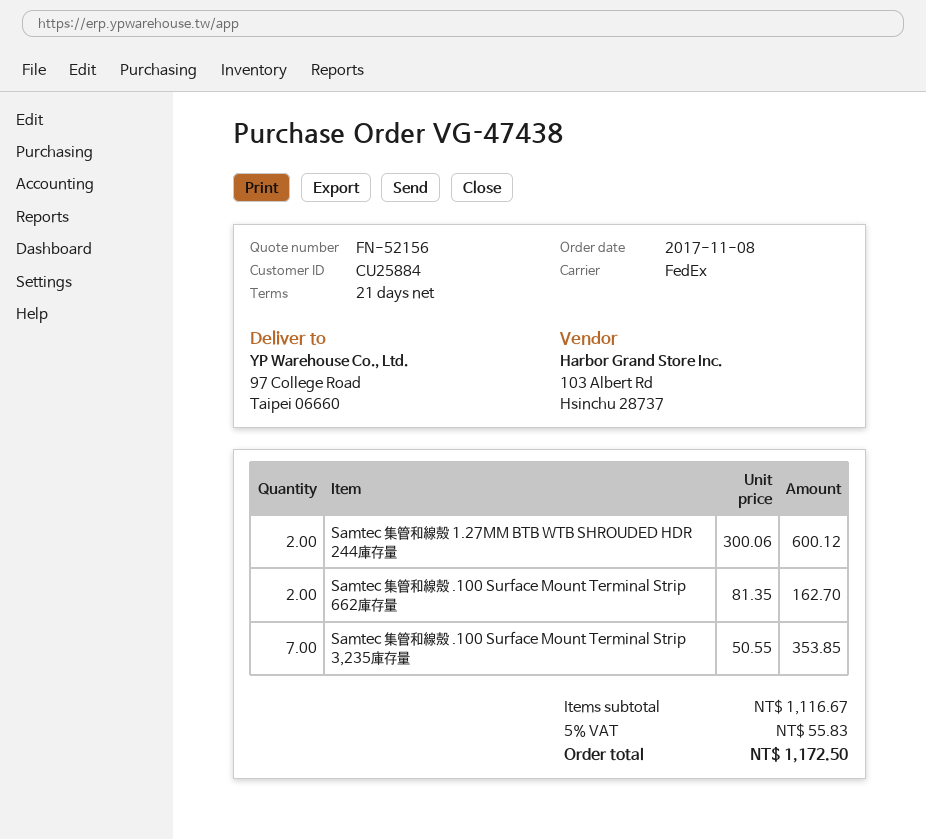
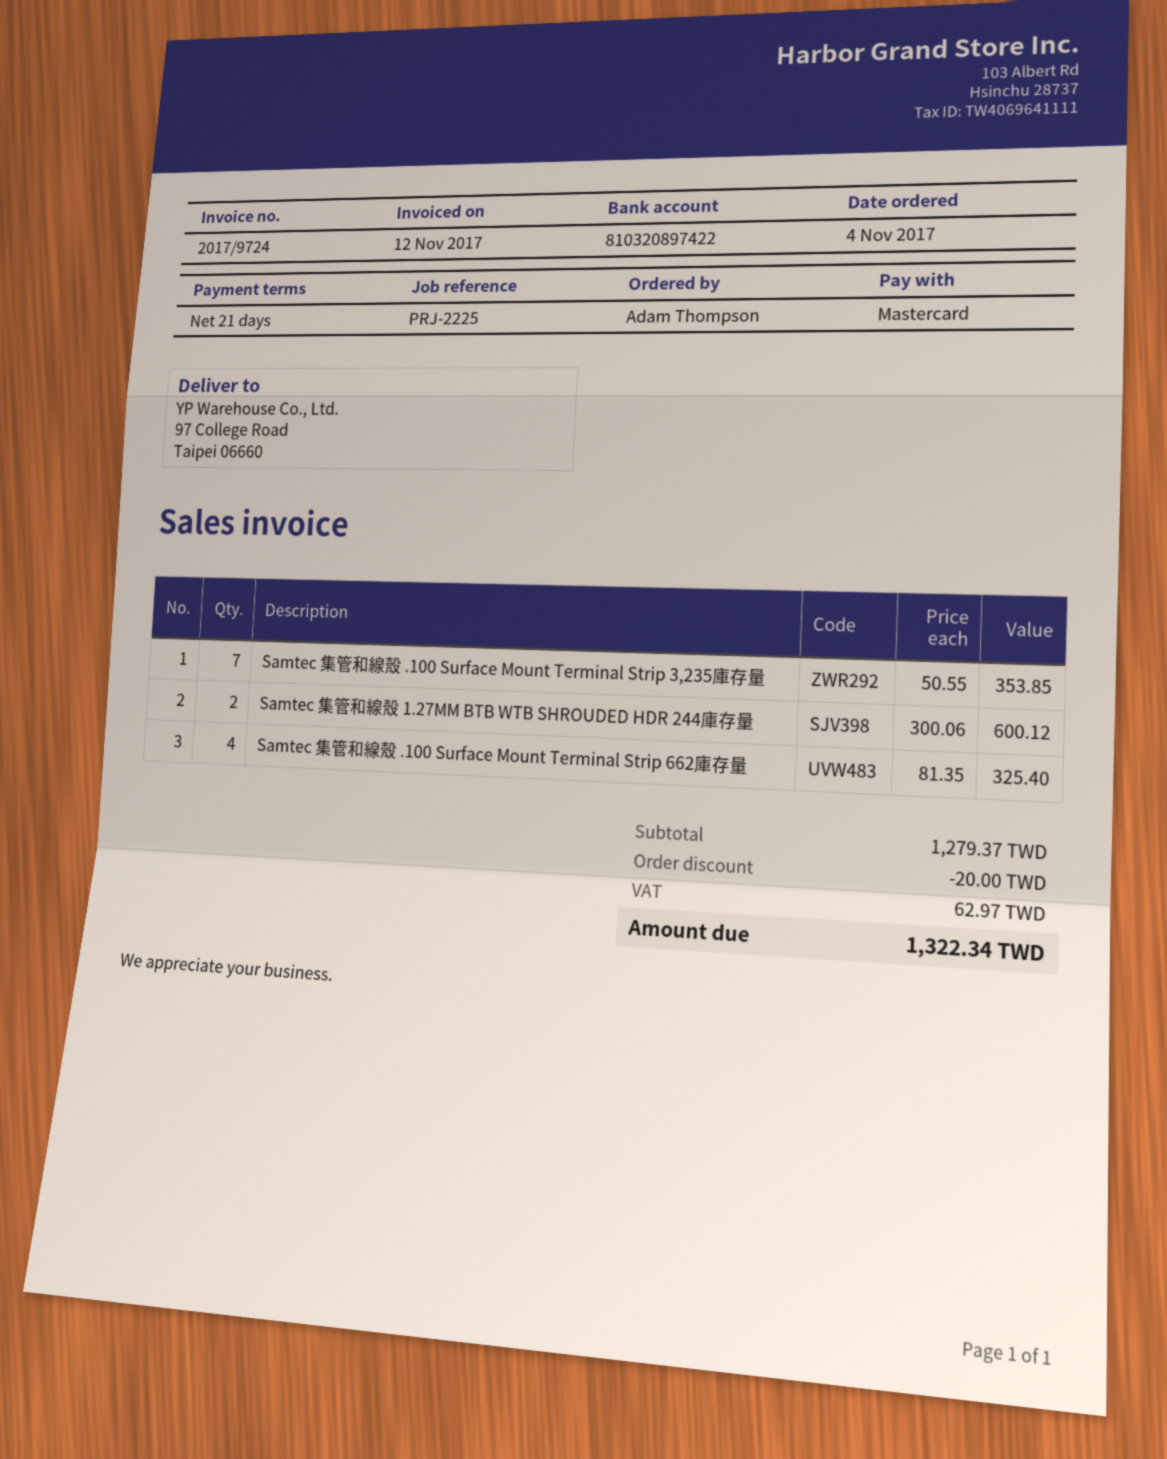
order date: 2017-11-08 -> 2017-11-04
Samtec 集管和線殼 .100 Surface Mount Terminal Strip 662庫存量: 2 x 81.35 = 162.70 -> 4 x 81.35 = 325.40
subtotal: 1116.67 -> 1279.37
discount: none -> 20.00
tax: 55.83 -> 62.97
total: 1172.50 -> 1322.34

